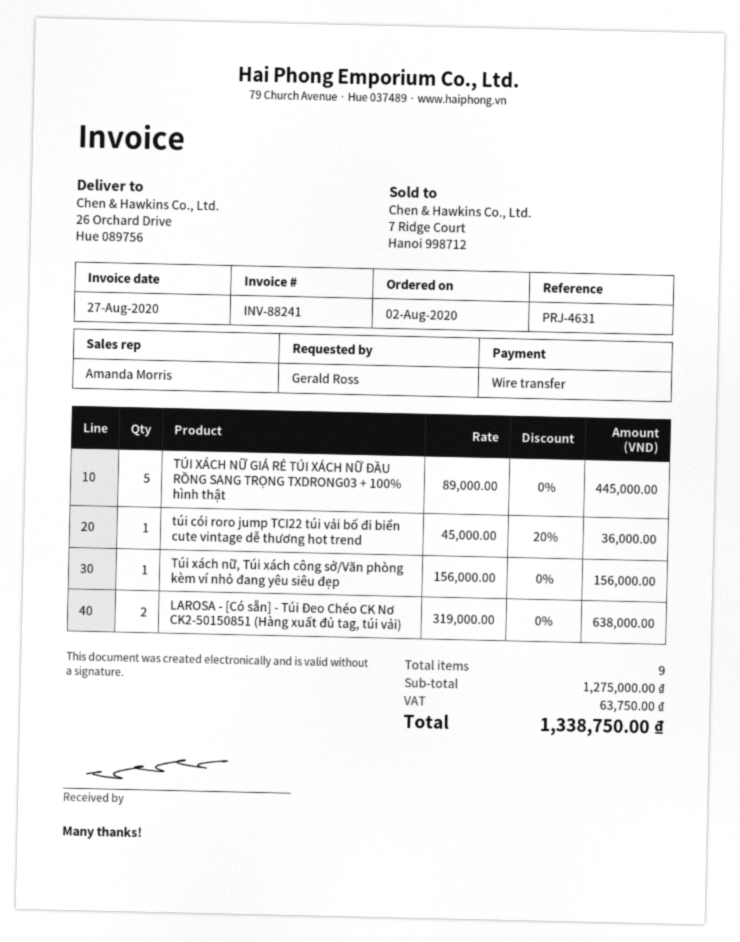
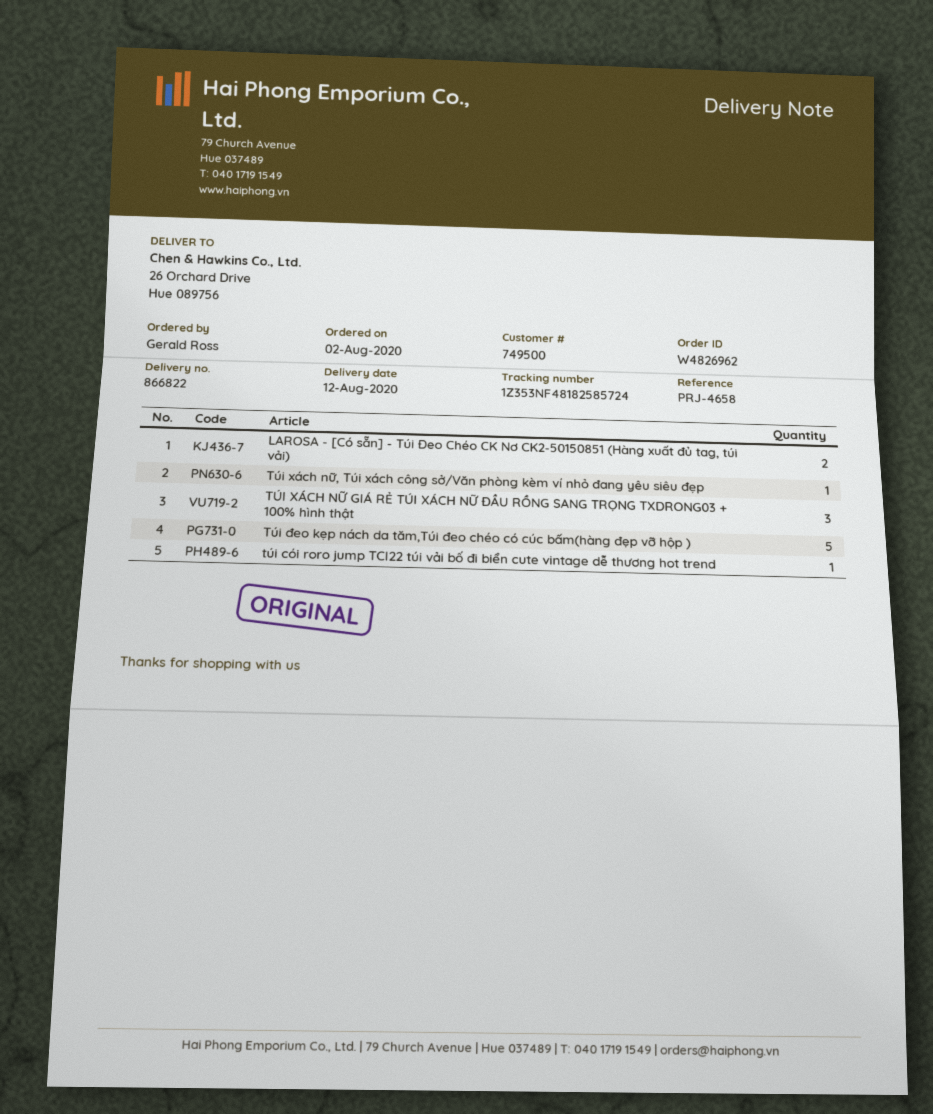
reference: PRJ-4631 -> PRJ-4658
TÚI XÁCH NỮ GIÁ RẺ TÚI XÁCH NỮ ĐẦU RỒNG SANG TRỌNG TXDRONG03 + 100% hình thật: 5 -> 3
Túi đeo kẹp nách da tăm,Túi đeo chéo có cúc bấm(hàng đẹp vỡ hộp ): none -> 5

